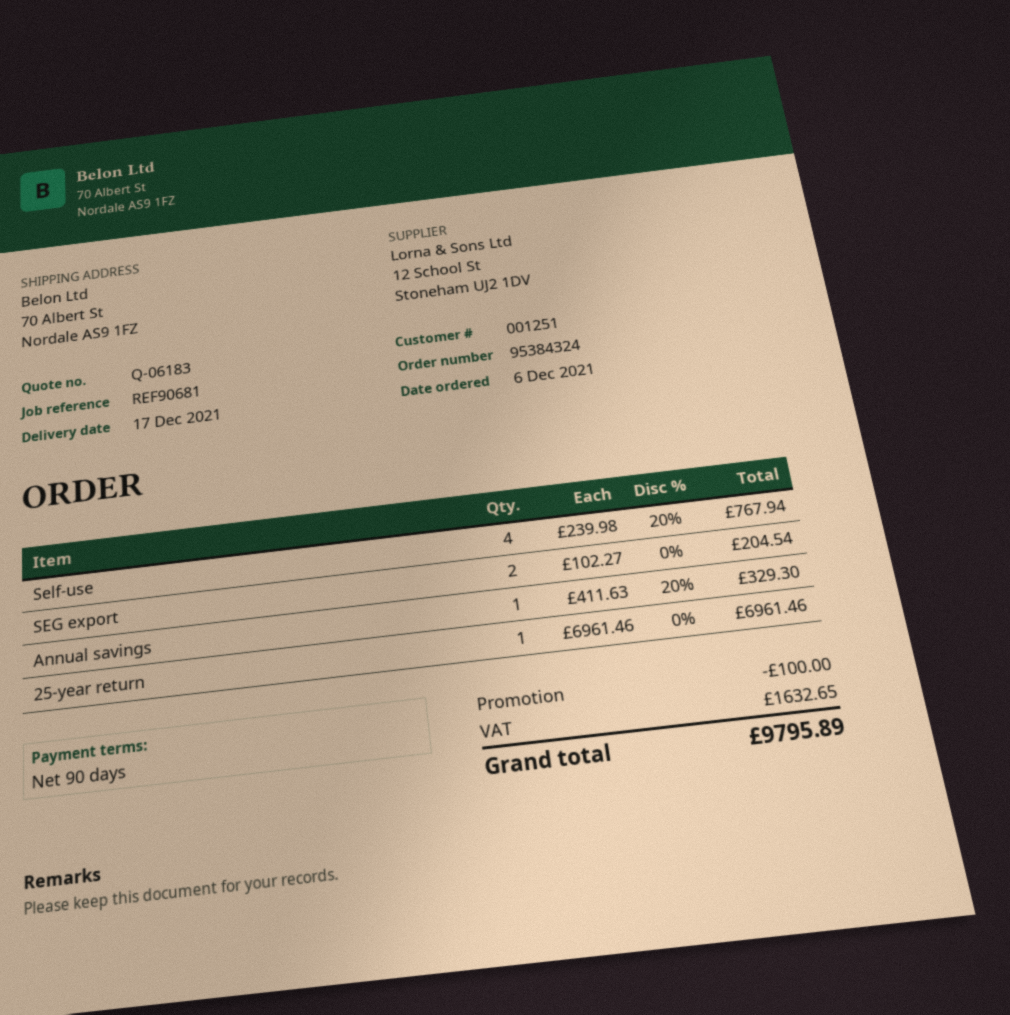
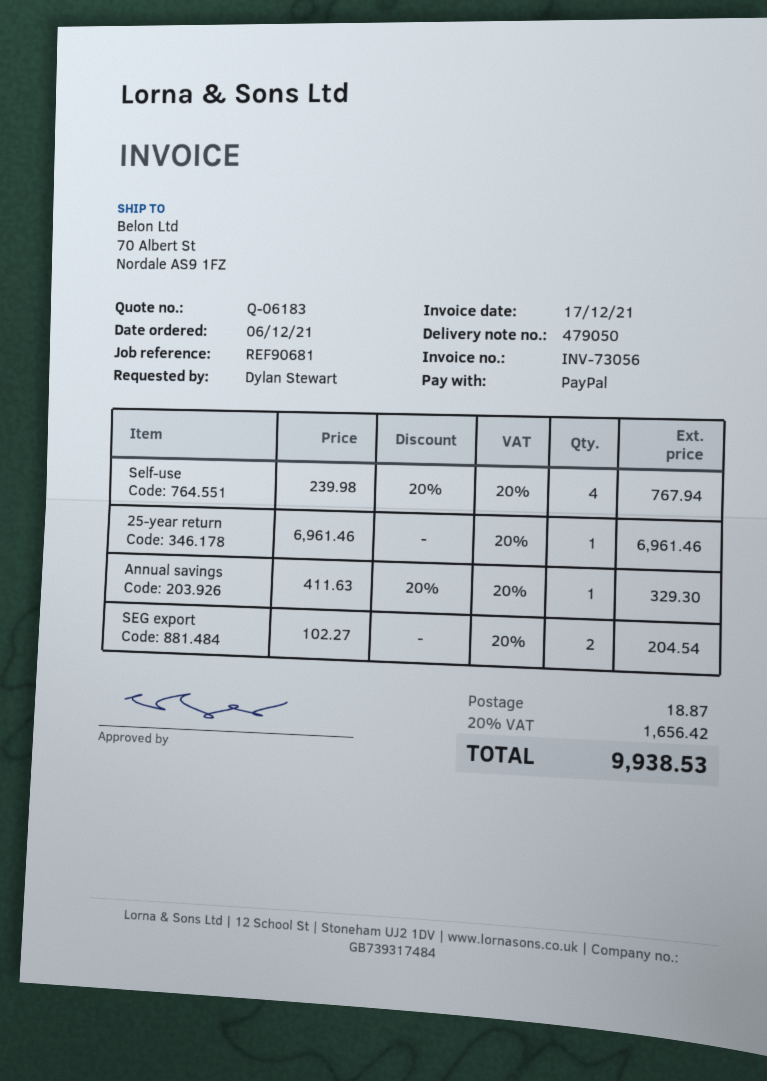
discount: 100.00 -> none
shipping: none -> 18.87
tax: 1632.65 -> 1656.42
total: 9795.89 -> 9938.53

